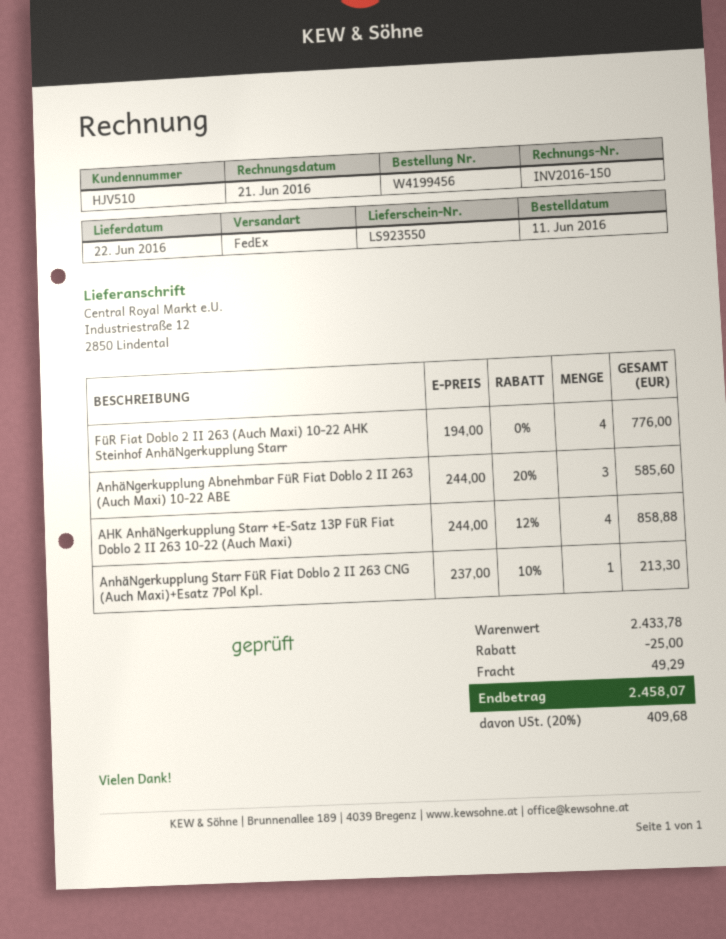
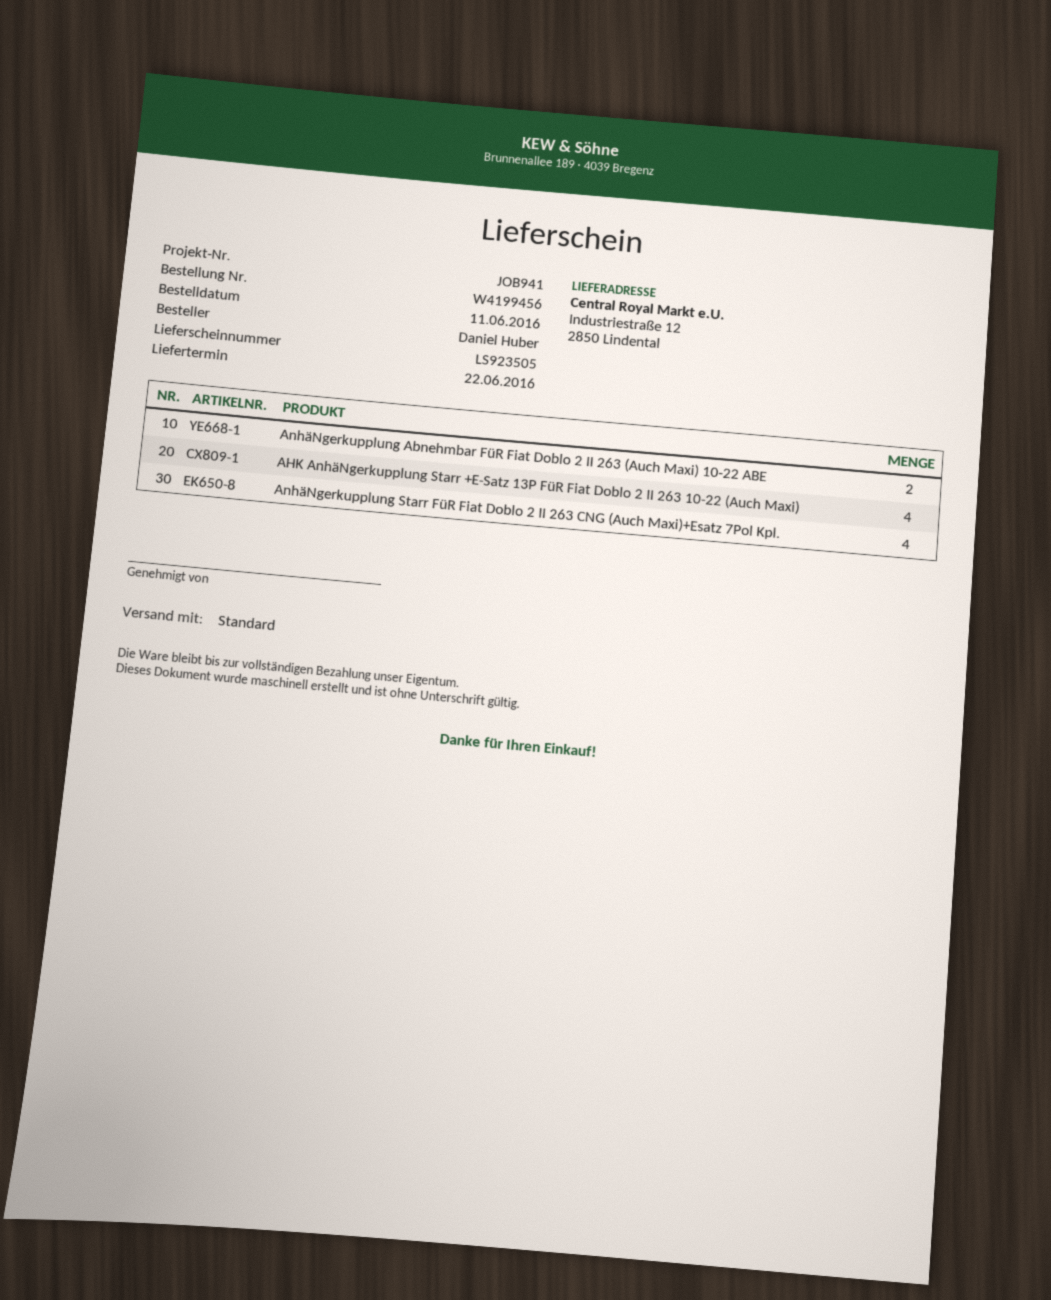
delivery note number: LS923550 -> LS923505
shipping method: FedEx -> standard
FüR Fiat Doblo 2 II 263 (Auch Maxi) 10-22 AHK Steinhof AnhäNgerkupplung Starr: 4 -> none
AnhäNgerkupplung Abnehmbar FüR Fiat Doblo 2 II 263 (Auch Maxi) 10-22 ABE: 3 -> 2
AnhäNgerkupplung Starr FüR Fiat Doblo 2 II 263 CNG (Auch Maxi)+Esatz 7Pol Kpl.: 1 -> 4

